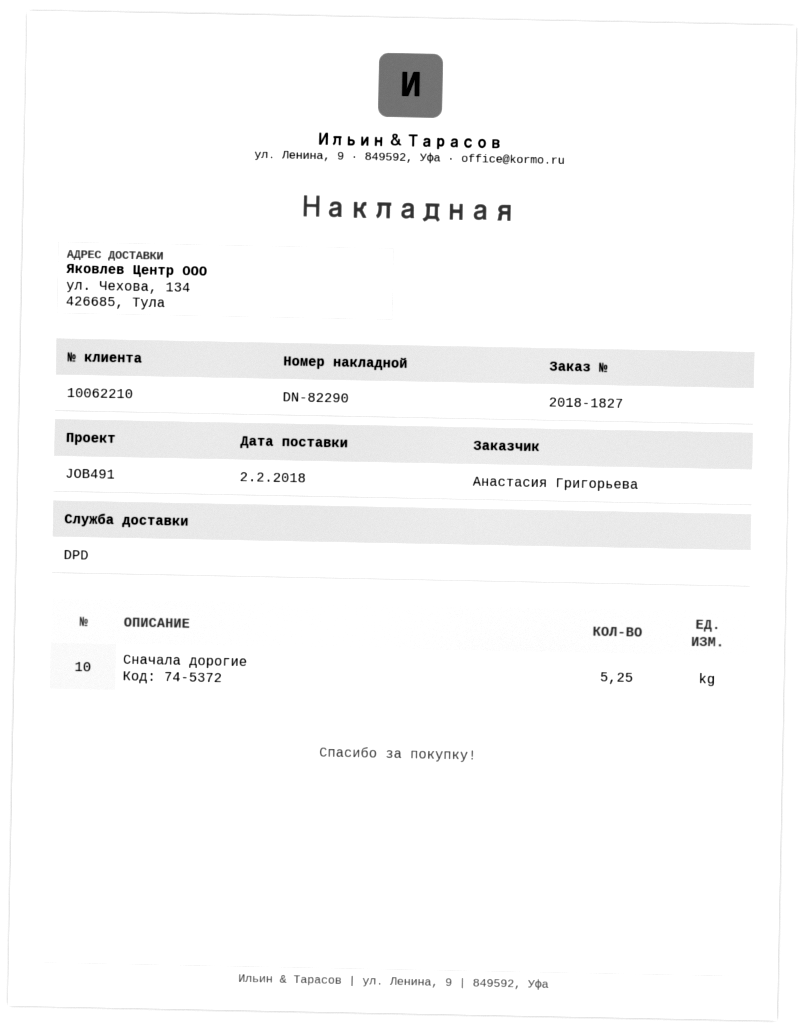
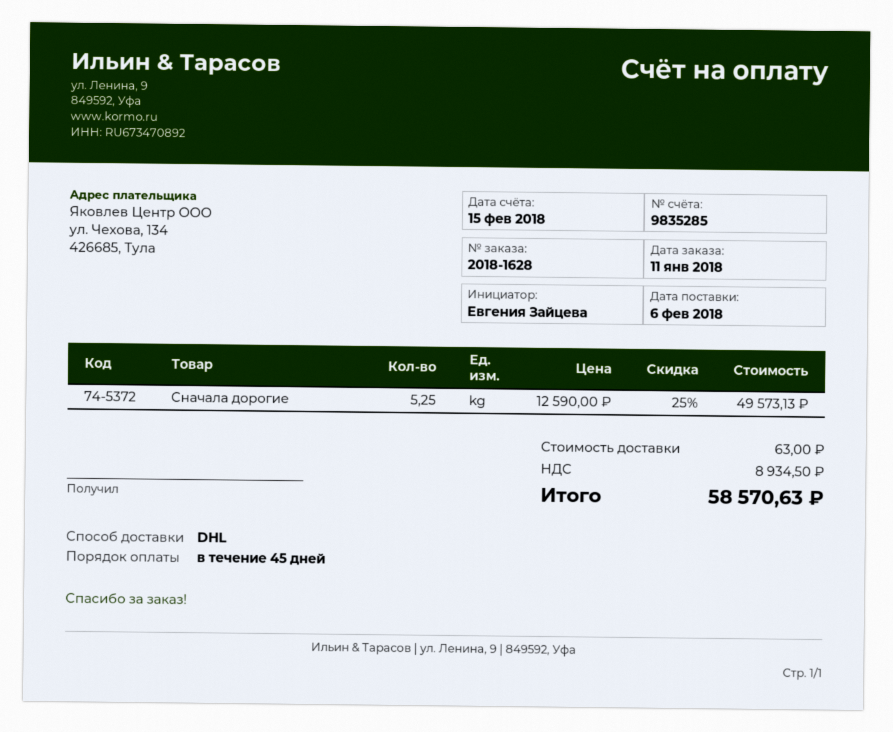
order number: 2018-1827 -> 2018-1628
delivery date: 2018-02-02 -> 2018-02-06
ordered by: Анастасия Григорьева -> Евгения Зайцева
shipping method: DPD -> DHL

